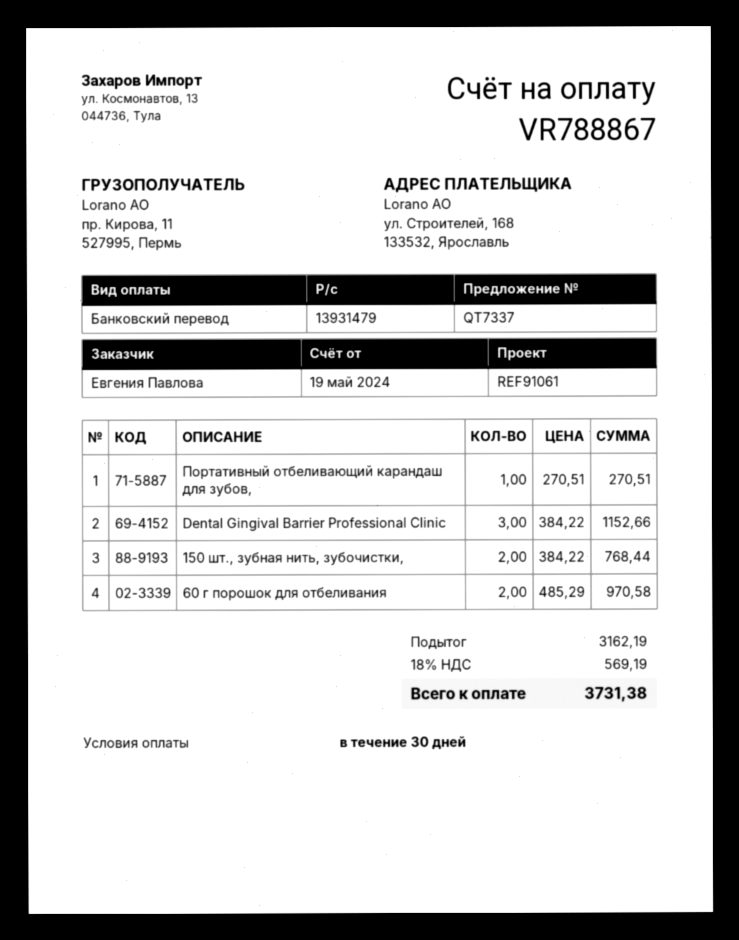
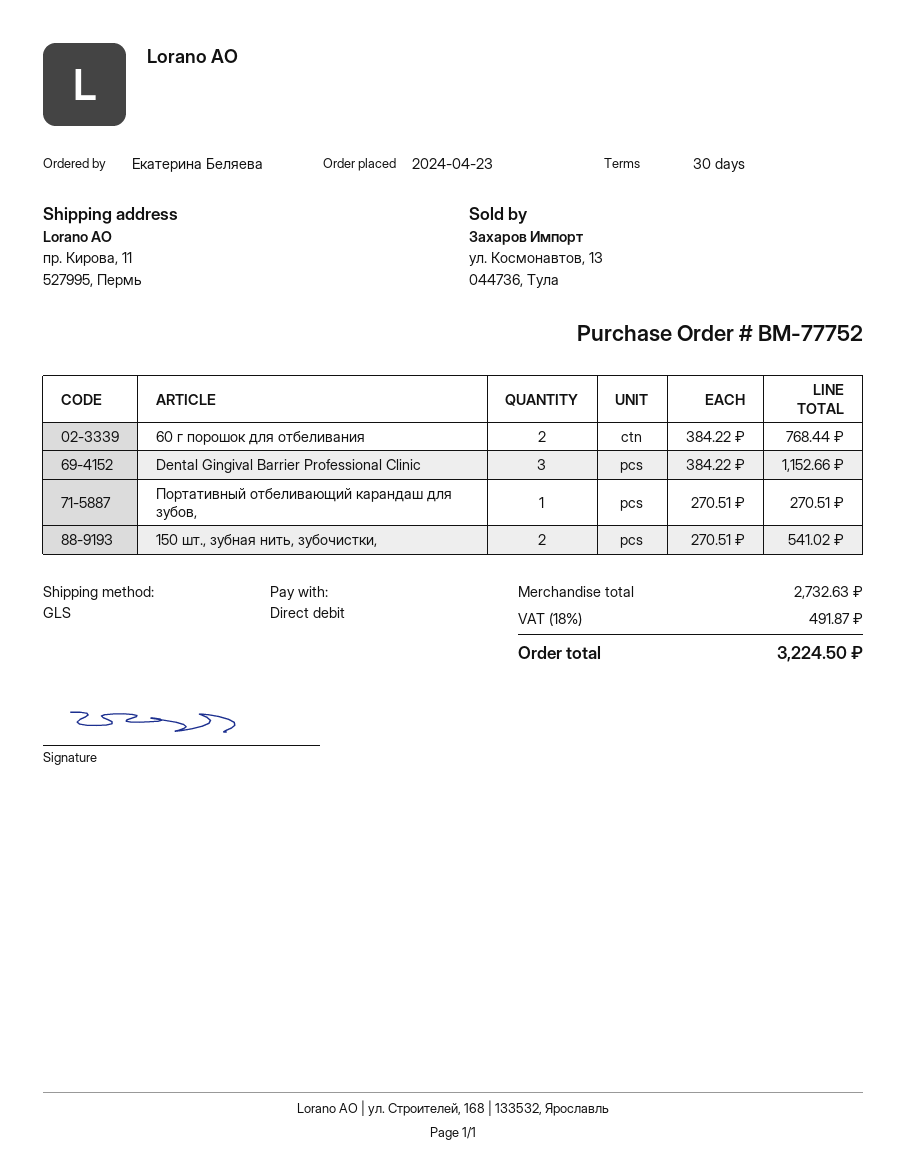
ordered by: Евгения Павлова -> Екатерина Беляева
payment method: bank transfer -> direct debit
150 шт., зубная нить, зубочистки,: 2 x 384.22 = 768.44 -> 2 x 270.51 = 541.02
60 г порошок для отбеливания: 2 x 485.29 = 970.58 -> 2 x 384.22 = 768.44
subtotal: 3162.19 -> 2732.63
tax: 18% = 569.19 -> 18% = 491.87
total: 3731.38 -> 3224.50

